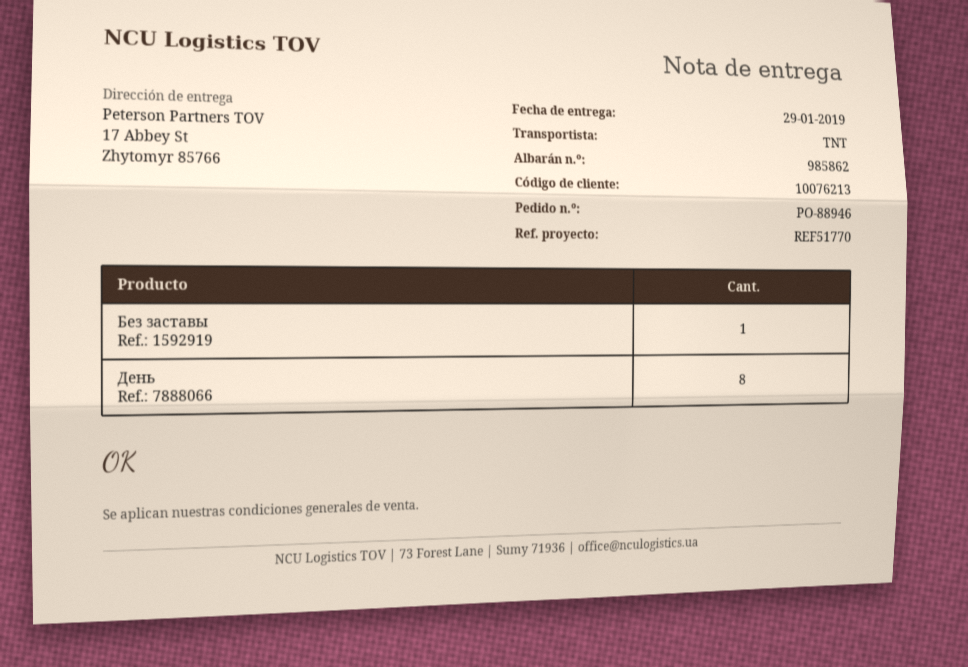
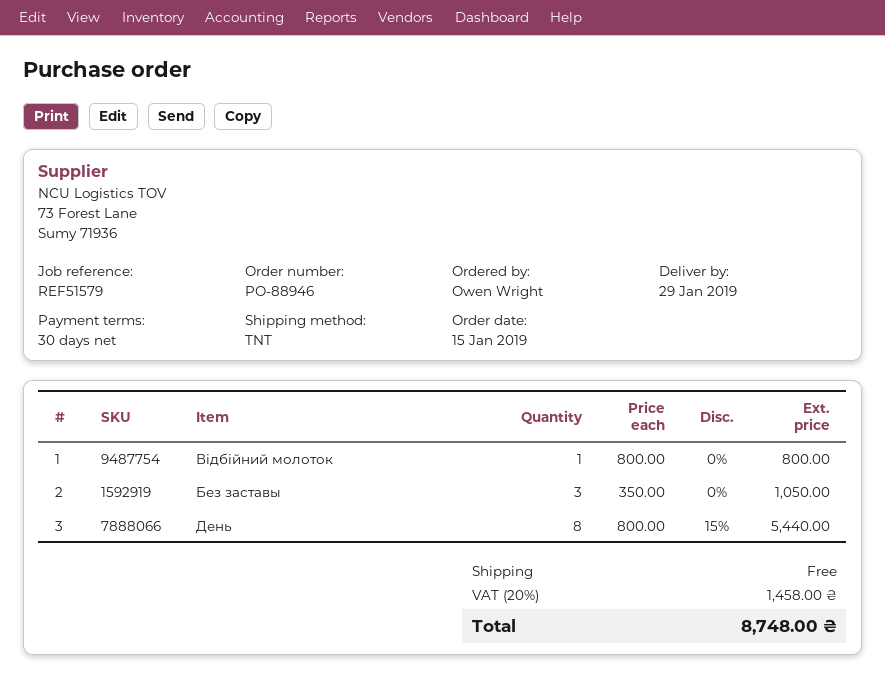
reference: REF51770 -> REF51579
Без заставы: 1 -> 3
Відбійний молоток: none -> 1

